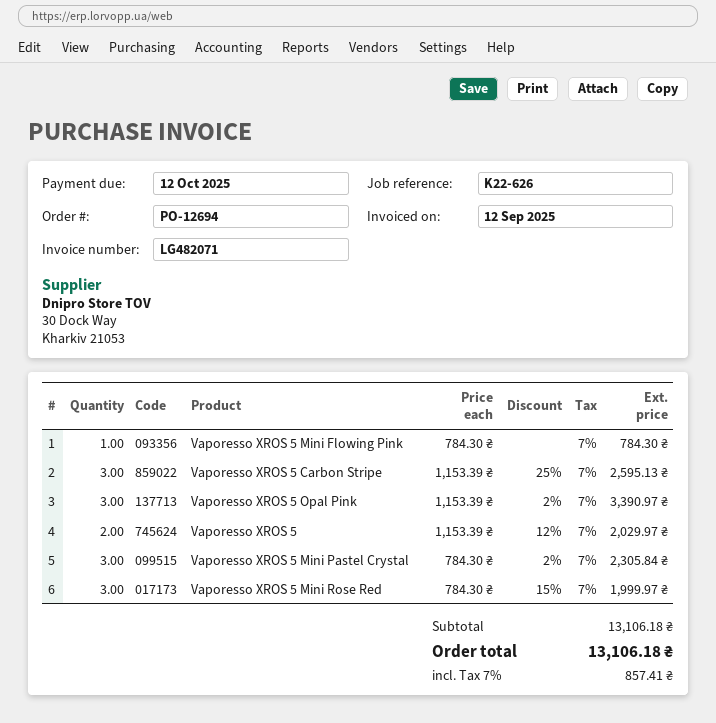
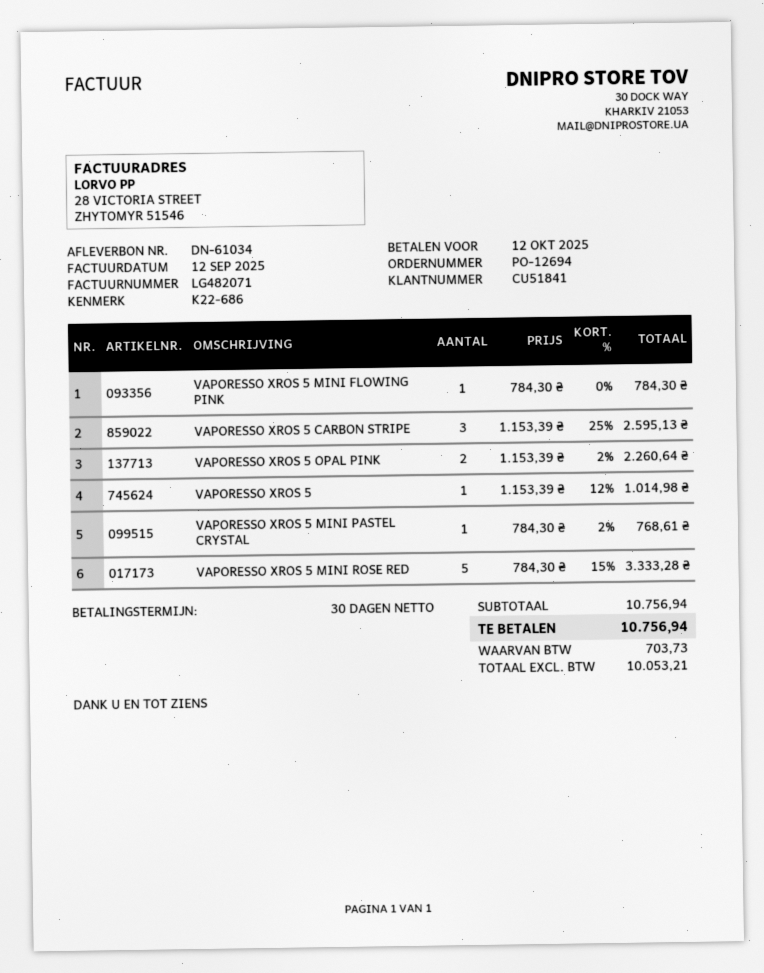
reference: K22-626 -> K22-686
Vaporesso XROS 5 Opal Pink: 3 x 1153.39 - 2% = 3390.97 -> 2 x 1153.39 - 2% = 2260.64
Vaporesso XROS 5: 2 x 1153.39 - 12% = 2029.97 -> 1 x 1153.39 - 12% = 1014.98
Vaporesso XROS 5 Mini Pastel Crystal: 3 x 784.30 - 2% = 2305.84 -> 1 x 784.30 - 2% = 768.61
Vaporesso XROS 5 Mini Rose Red: 3 x 784.30 - 15% = 1999.97 -> 5 x 784.30 - 15% = 3333.28
subtotal: 13106.18 -> 10756.94
tax: 857.41 -> 703.73
total: 13106.18 -> 10756.94

